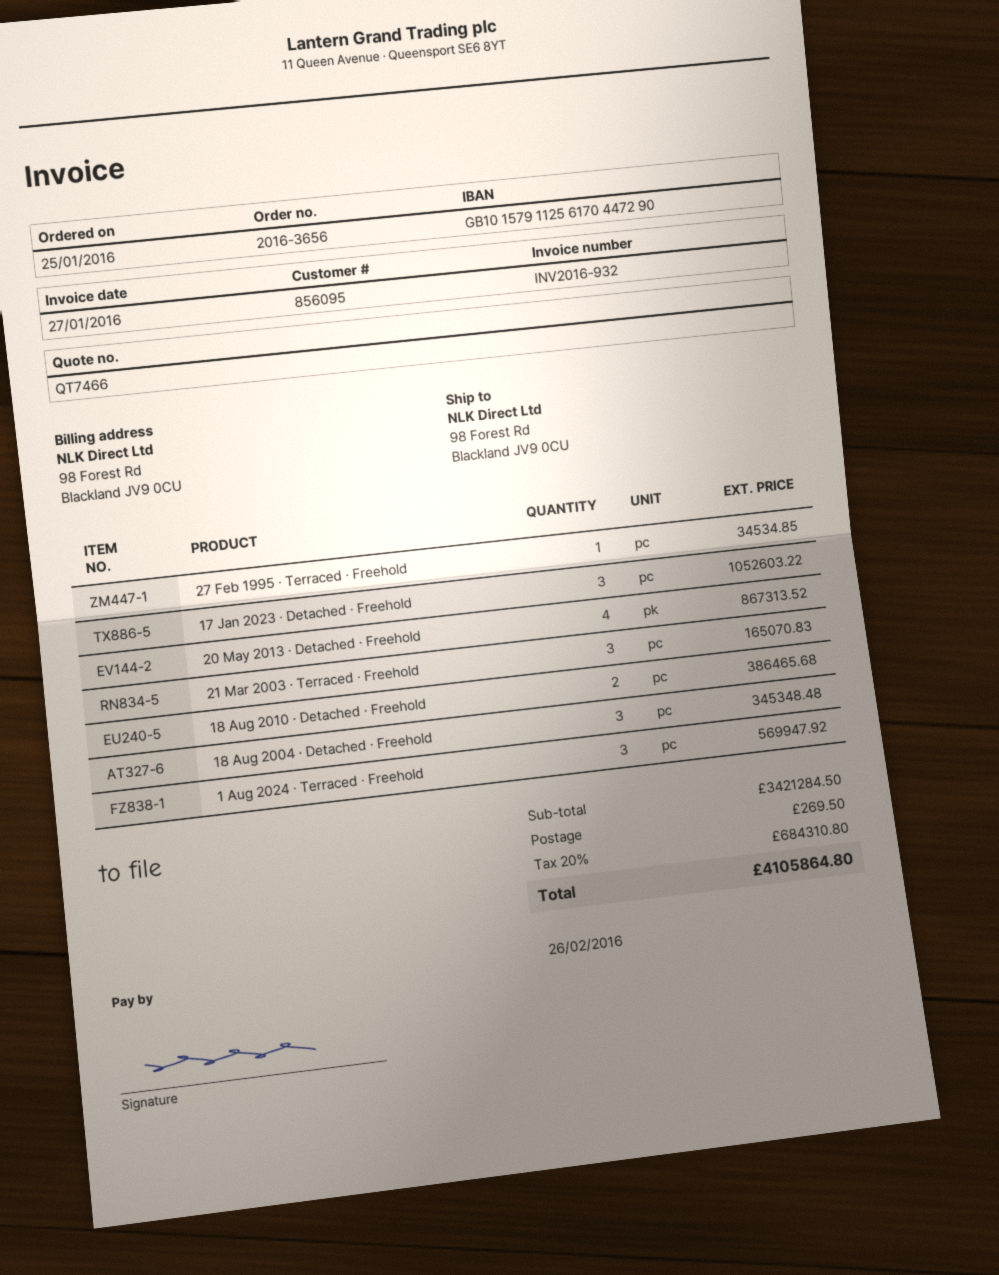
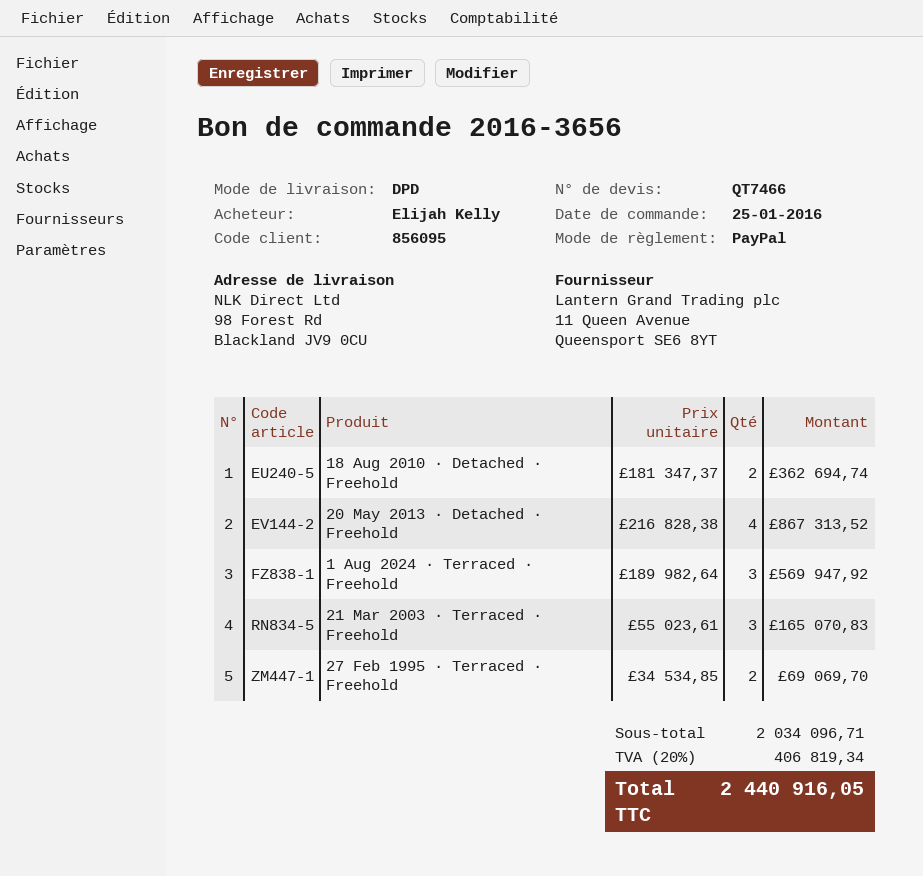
27 Feb 1995 · Terraced · Freehold: 1 for 34534.85 -> 2 for 69069.70
17 Jan 2023 · Detached · Freehold: 3 for 1052603.22 -> none
18 Aug 2010 · Detached · Freehold: 2 for 386465.68 -> 2 for 362694.74
18 Aug 2004 · Detached · Freehold: 3 for 345348.48 -> none
subtotal: 3421284.50 -> 2034096.71
shipping: 269.50 -> none
tax: 20% = 684310.80 -> 20% = 406819.34
total: 4105864.80 -> 2440916.05

